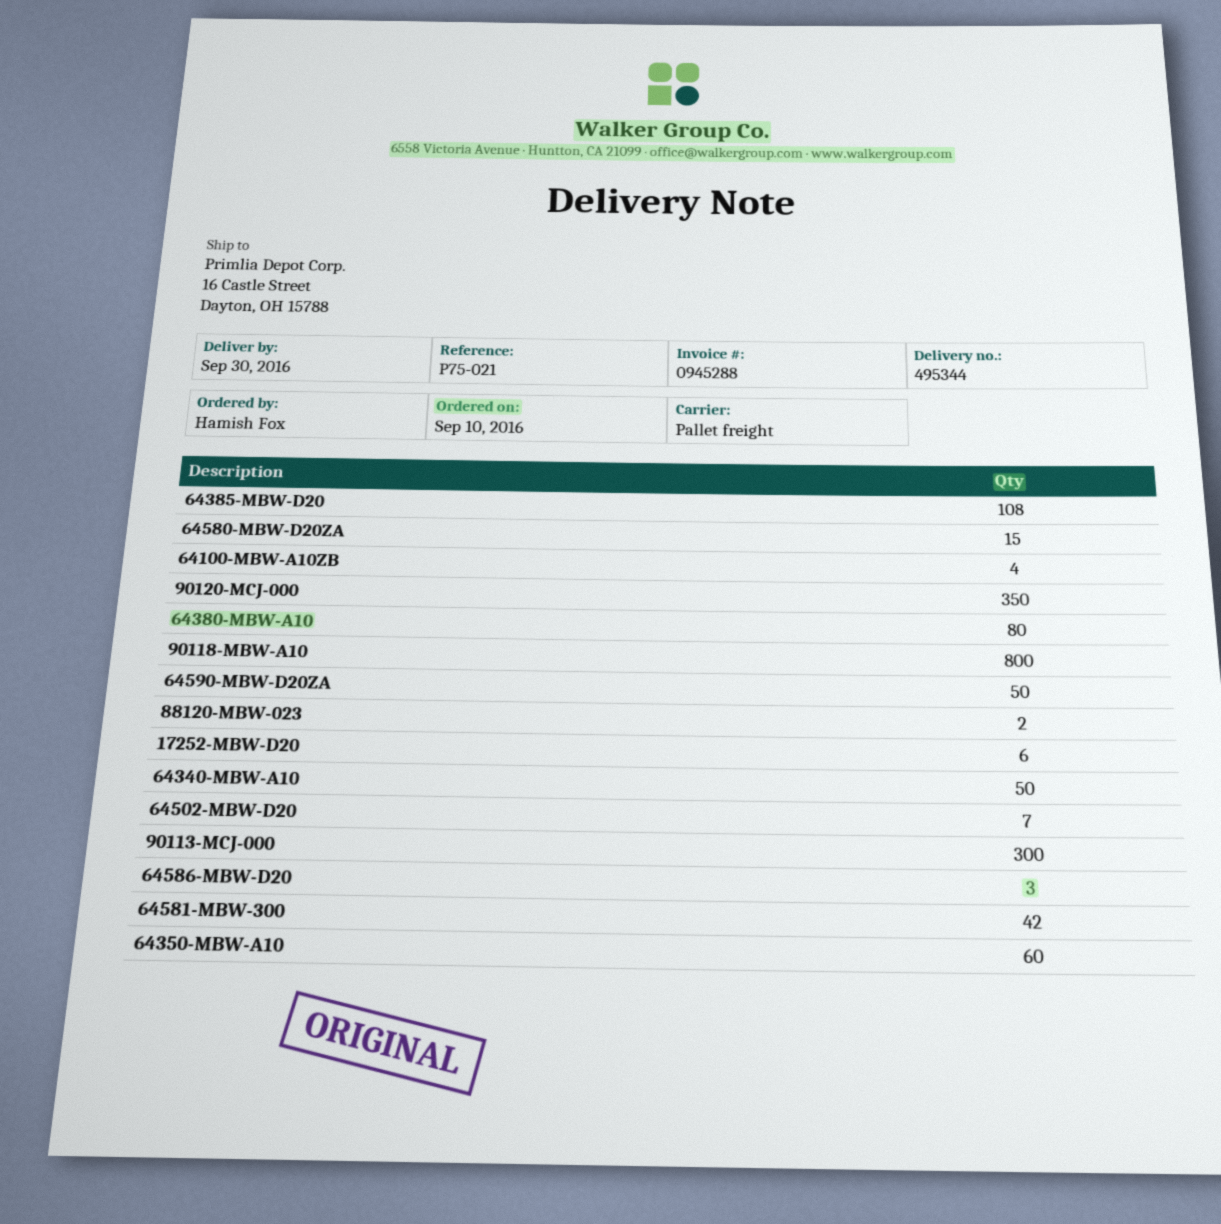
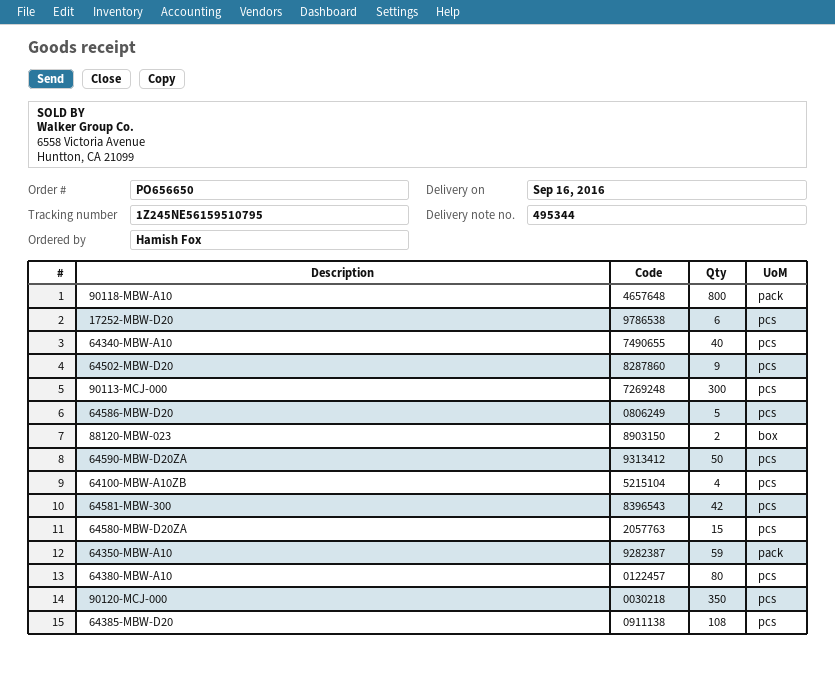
delivery date: 2016-09-30 -> 2016-09-16
64340-MBW-A10: 50 -> 40
64502-MBW-D20: 7 -> 9
64586-MBW-D20: 3 -> 5
64350-MBW-A10: 60 -> 59

